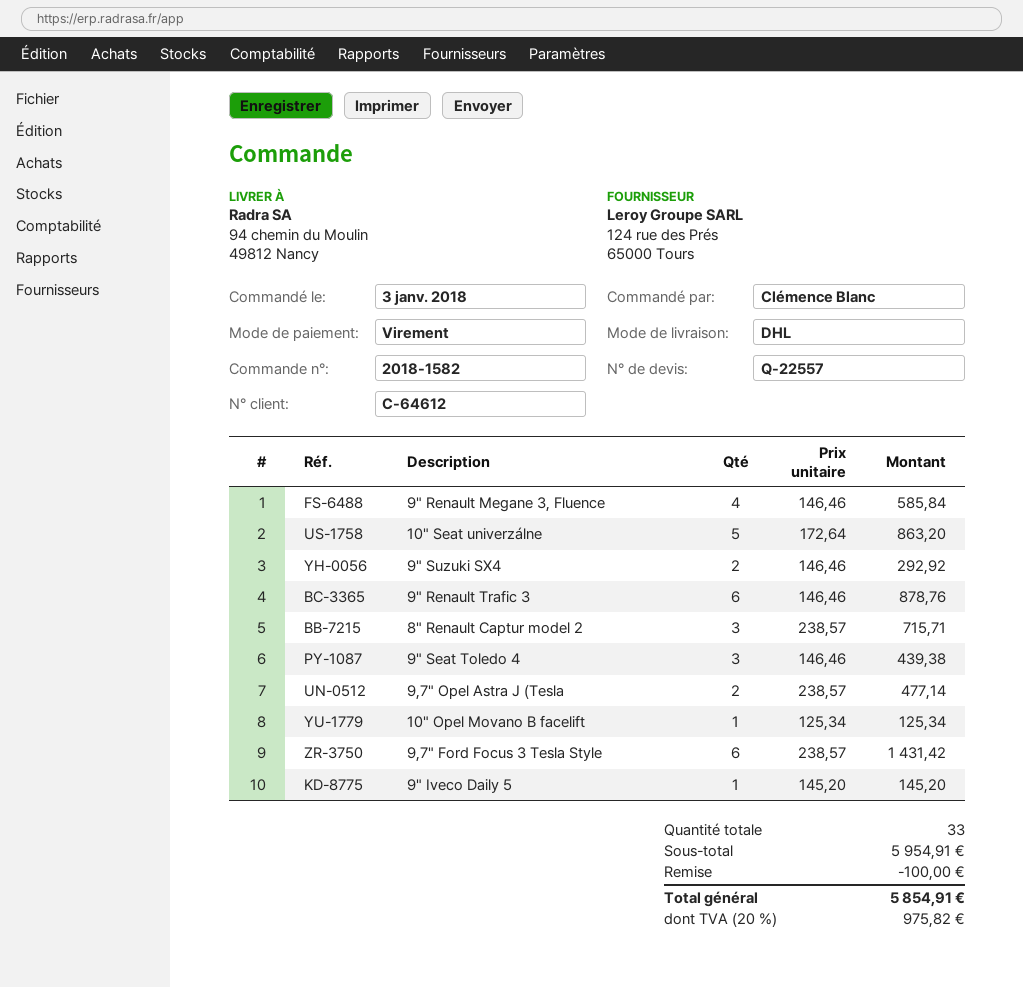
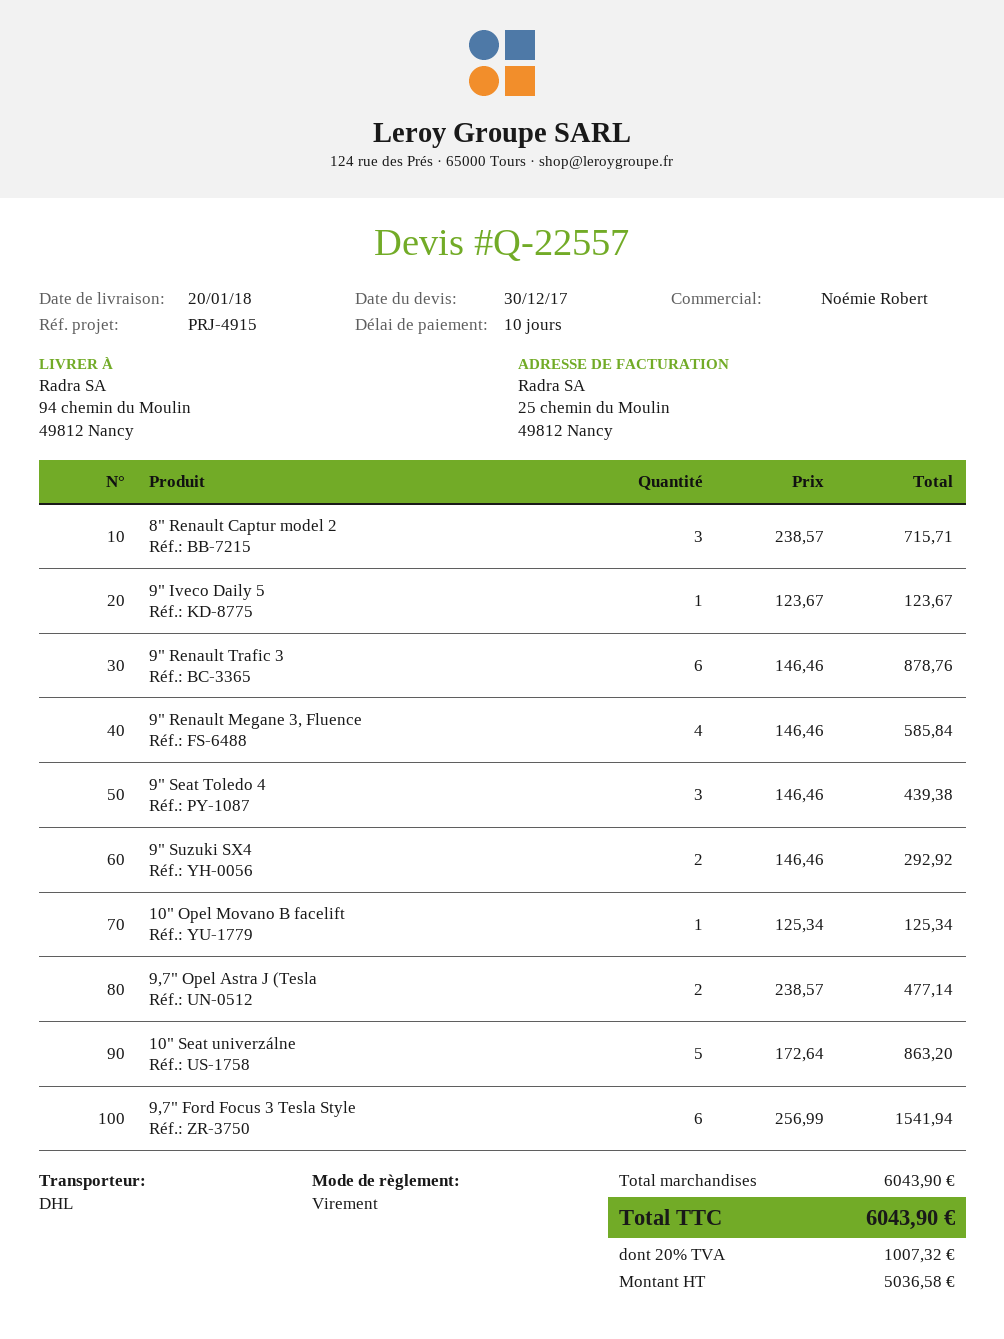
9,7" Ford Focus 3 Tesla Style: 6 x 238.57 = 1431.42 -> 6 x 256.99 = 1541.94
9" Iveco Daily 5: 1 x 145.20 = 145.20 -> 1 x 123.67 = 123.67
subtotal: 5954.91 -> 6043.90
discount: 100.00 -> none
tax: 20% = 975.82 -> 20% = 1007.32
total: 5854.91 -> 6043.90

